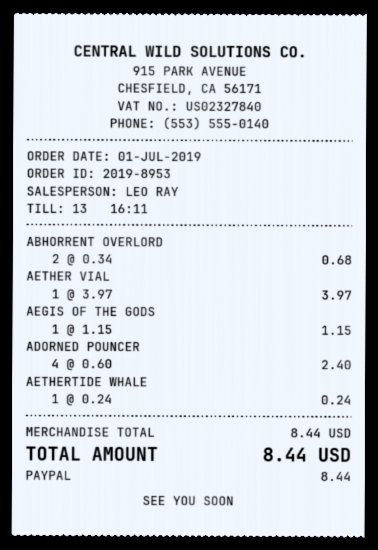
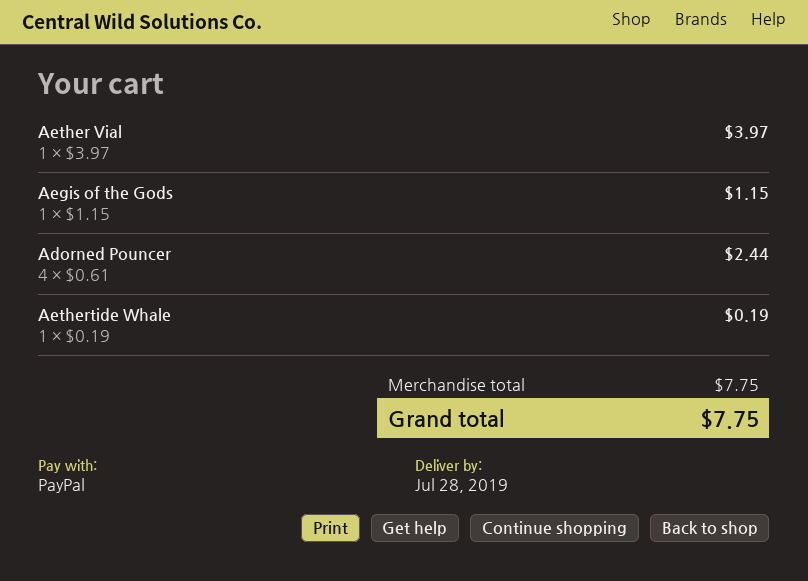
ABHORRENT OVERLORD: 2 x 0.34 = 0.68 -> none
ADORNED POUNCER: 4 x 0.60 = 2.40 -> 4 x 0.61 = 2.44
AETHERTIDE WHALE: 1 x 0.24 = 0.24 -> 1 x 0.19 = 0.19
subtotal: 8.44 -> 7.75
total: 8.44 -> 7.75

